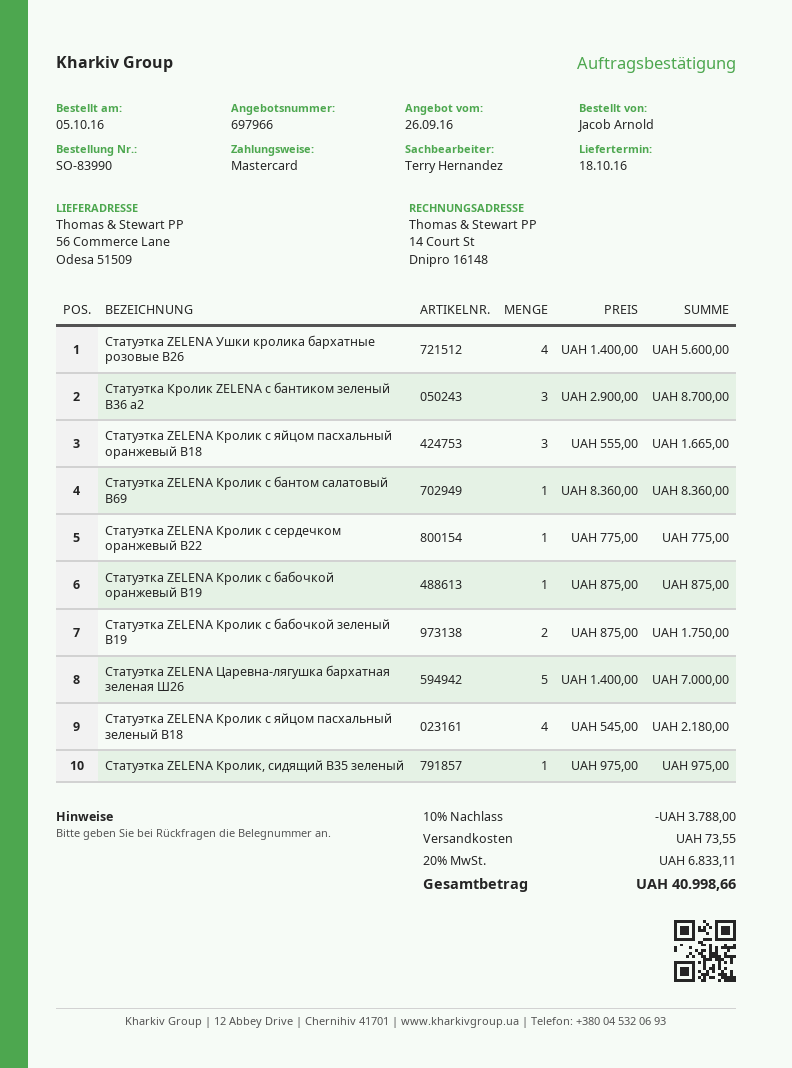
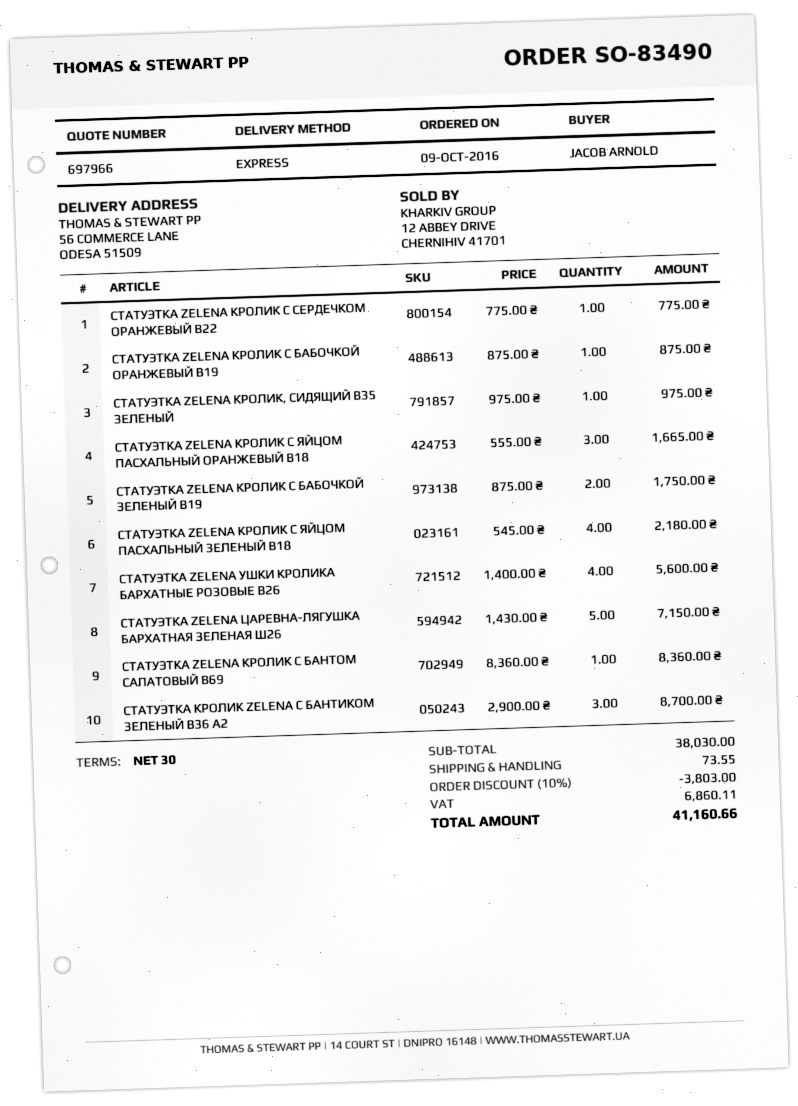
order number: SO-83990 -> SO-83490
order date: 2016-10-05 -> 2016-10-09
Статуэтка ZELENA Царевна-лягушка бархатная зеленая Ш26: 5 x 1400.00 = 7000.00 -> 5 x 1430.00 = 7150.00
discount: 10% = 3788.00 -> 10% = 3803.00
tax: 6833.11 -> 6860.11
total: 40998.66 -> 41160.66

